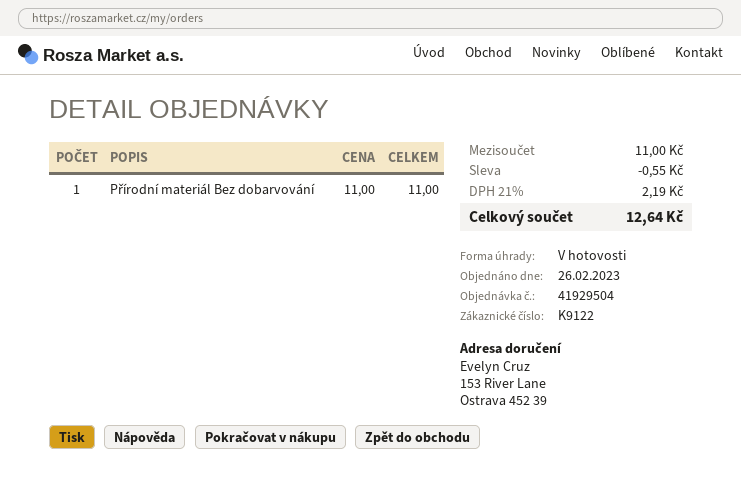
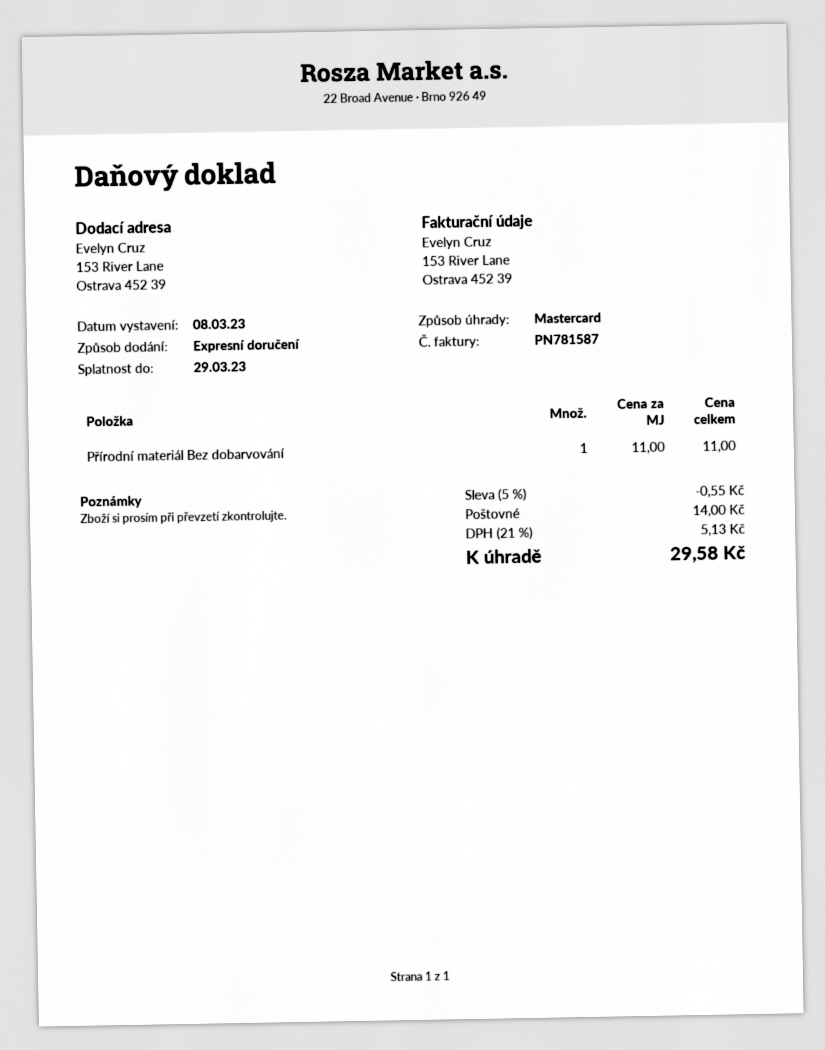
payment method: cash -> Mastercard
shipping: none -> 14.00
tax: 21% = 2.19 -> 21% = 5.13
total: 12.64 -> 29.58

